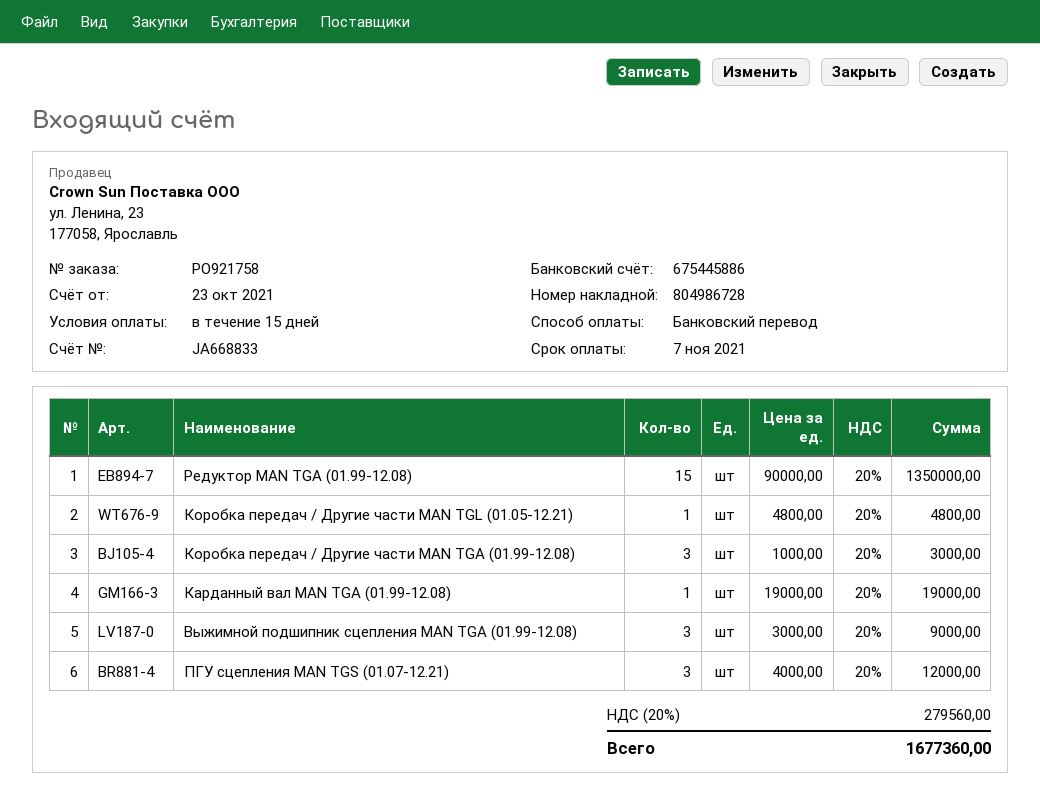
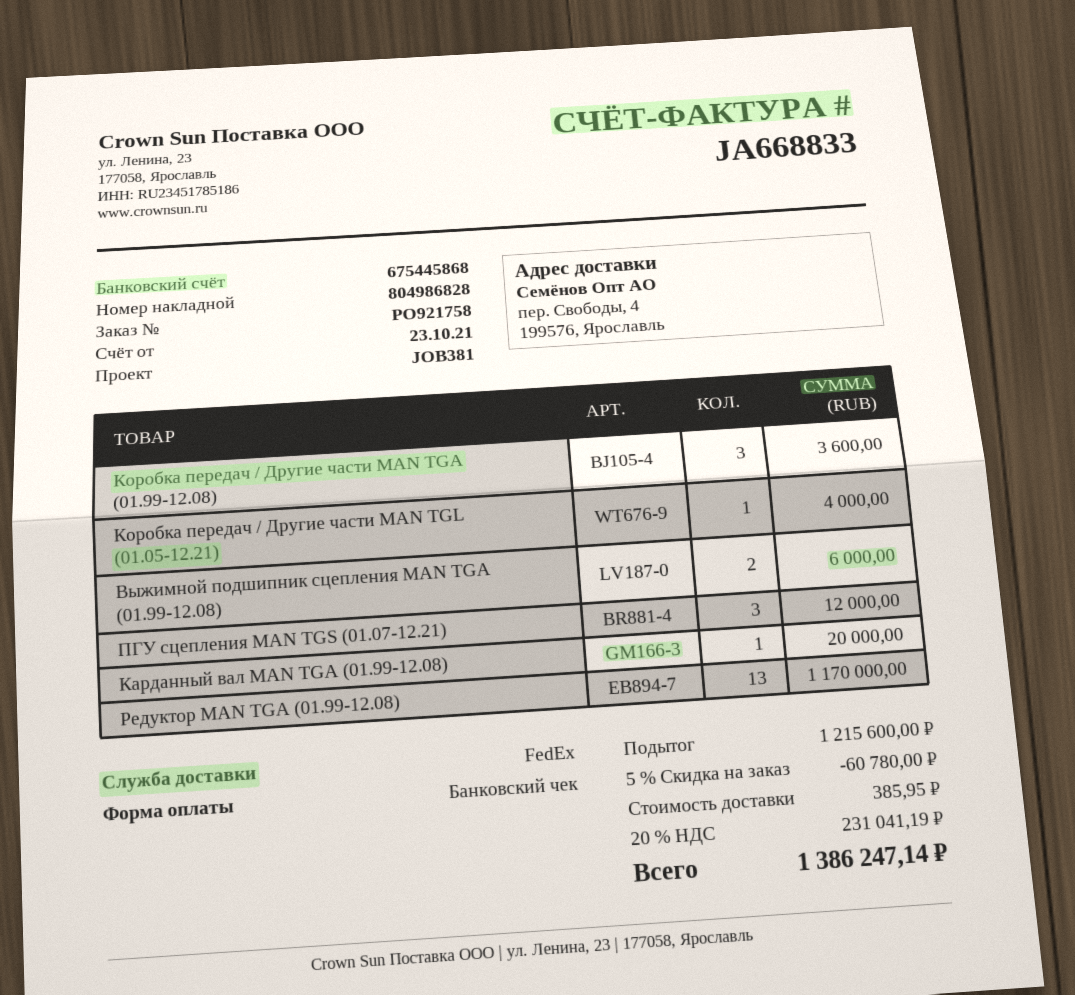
delivery note number: 804986728 -> 804986828
payment method: bank transfer -> cheque
bank account: 675445886 -> 675445868
Редуктор MAN TGA (01.99-12.08): 15 for 1350000.00 -> 13 for 1170000.00
Коробка передач / Другие части MAN TGL (01.05-12.21): 1 for 4800.00 -> 1 for 4000.00
Коробка передач / Другие части MAN TGA (01.99-12.08): 3 for 3000.00 -> 3 for 3600.00
Карданный вал MAN TGA (01.99-12.08): 1 for 19000.00 -> 1 for 20000.00
Выжимной подшипник сцепления MAN TGA (01.99-12.08): 3 for 9000.00 -> 2 for 6000.00
discount: none -> 5% = 60780.00
shipping: none -> 385.95
tax: 20% = 279560.00 -> 20% = 231041.19
total: 1677360.00 -> 1386247.14

